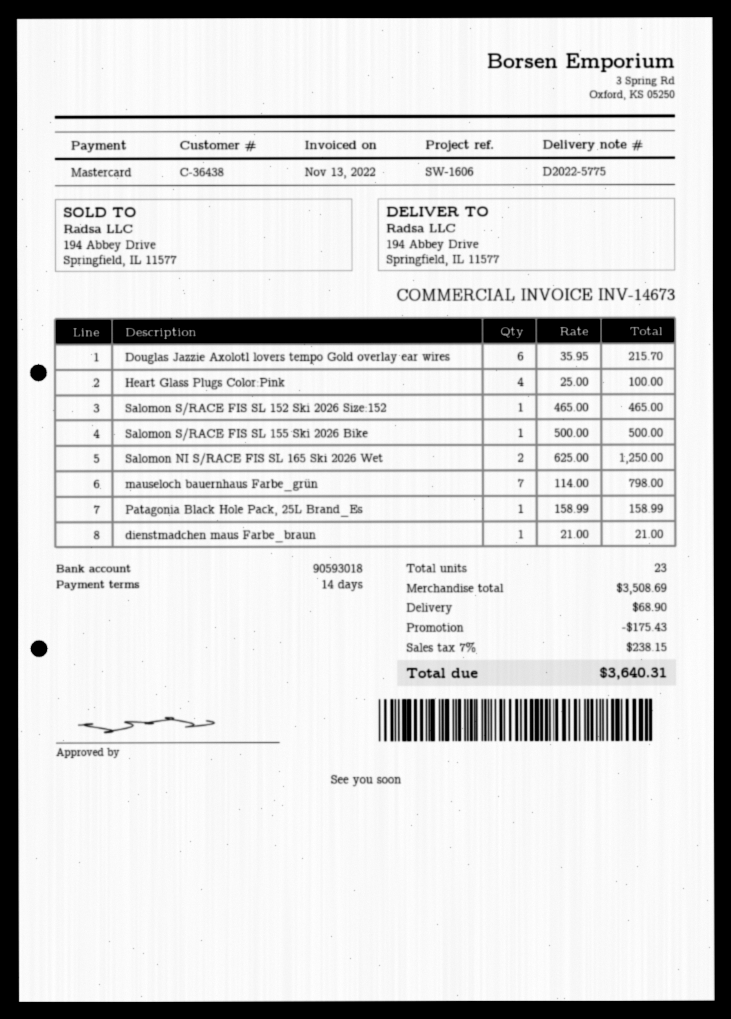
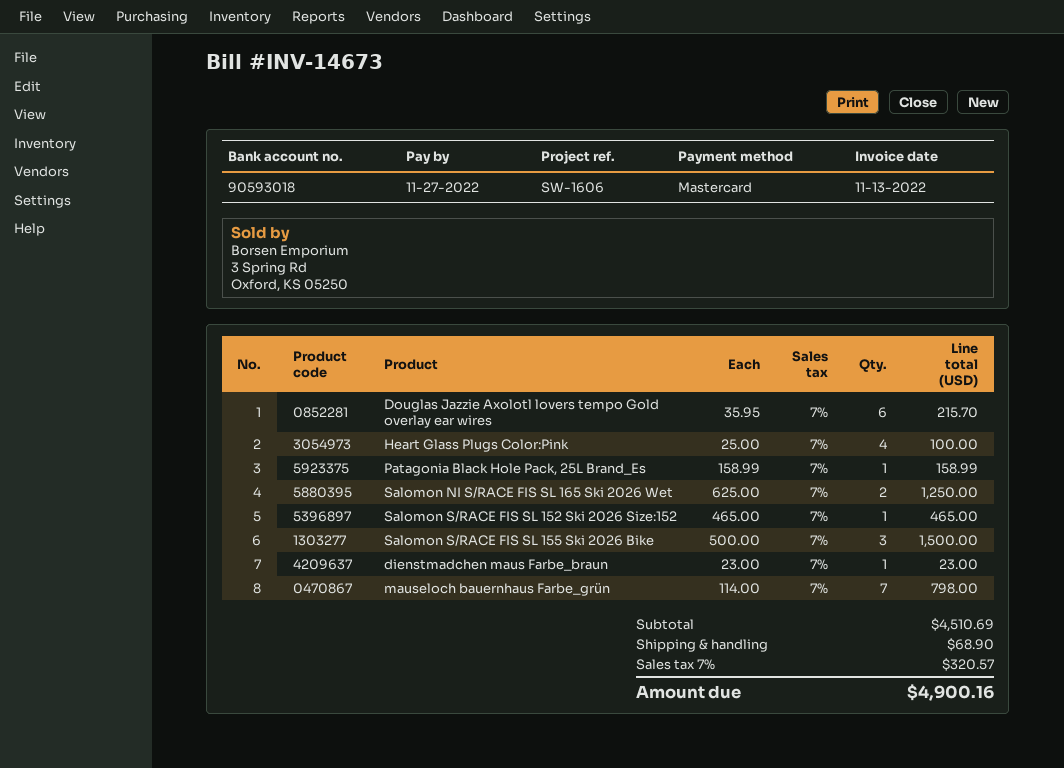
Salomon S/RACE FIS SL 155 Ski 2026 Bike: 1 x 500.00 = 500.00 -> 3 x 500.00 = 1500.00
dienstmadchen maus Farbe_braun: 1 x 21.00 = 21.00 -> 1 x 23.00 = 23.00
subtotal: 3508.69 -> 4510.69
discount: 175.43 -> none
tax: 7% = 238.15 -> 7% = 320.57
total: 3640.31 -> 4900.16

